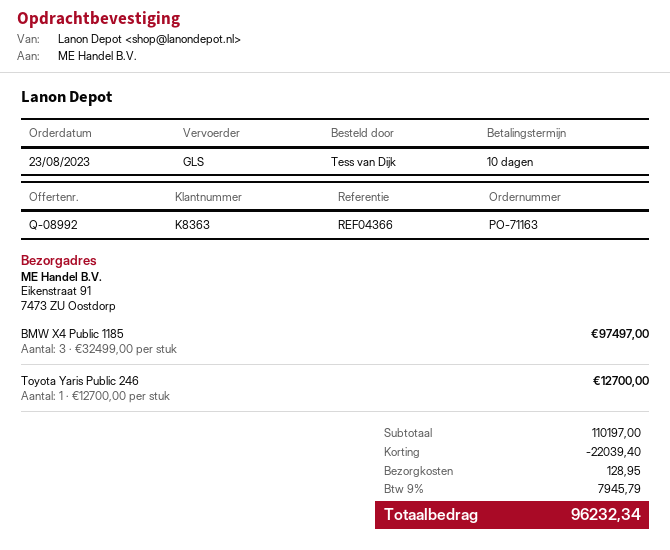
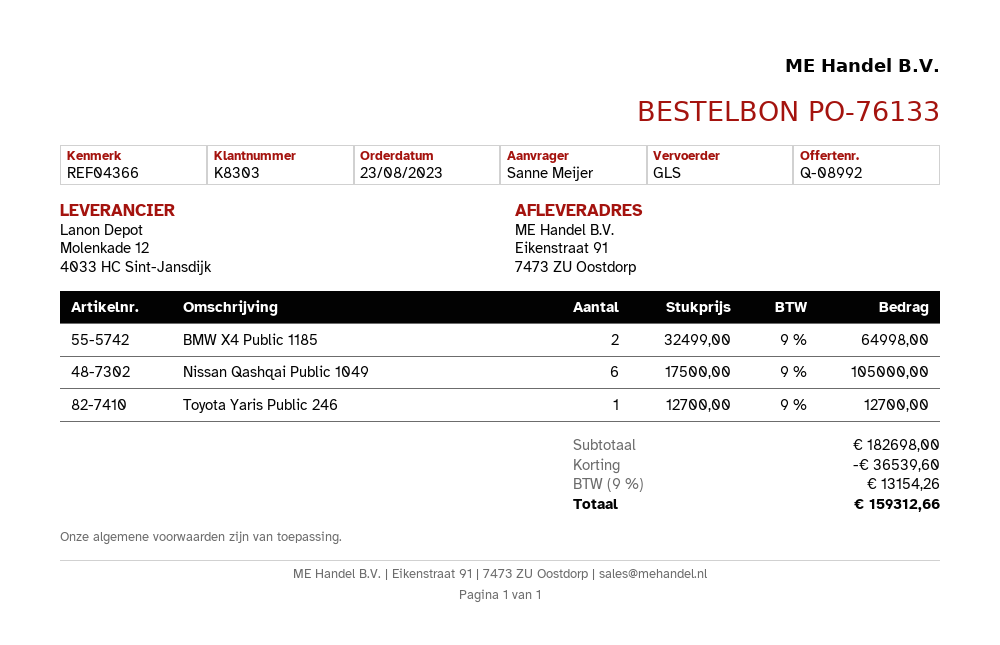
order number: PO-71163 -> PO-76133
customer number: K8363 -> K8303
ordered by: Tess van Dijk -> Sanne Meijer
BMW X4 Public 1185: 3 x 32499.00 = 97497.00 -> 2 x 32499.00 = 64998.00
Nissan Qashqai Public 1049: none -> 6 x 17500.00 = 105000.00
subtotal: 110197.00 -> 182698.00
discount: 22039.40 -> 36539.60
shipping: 128.95 -> none
tax: 9% = 7945.79 -> 9% = 13154.26
total: 96232.34 -> 159312.66

